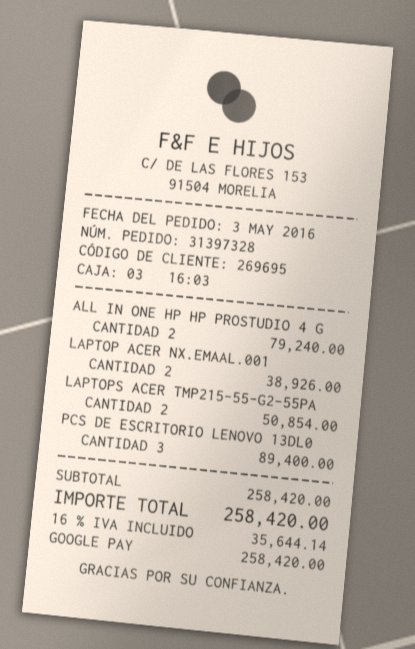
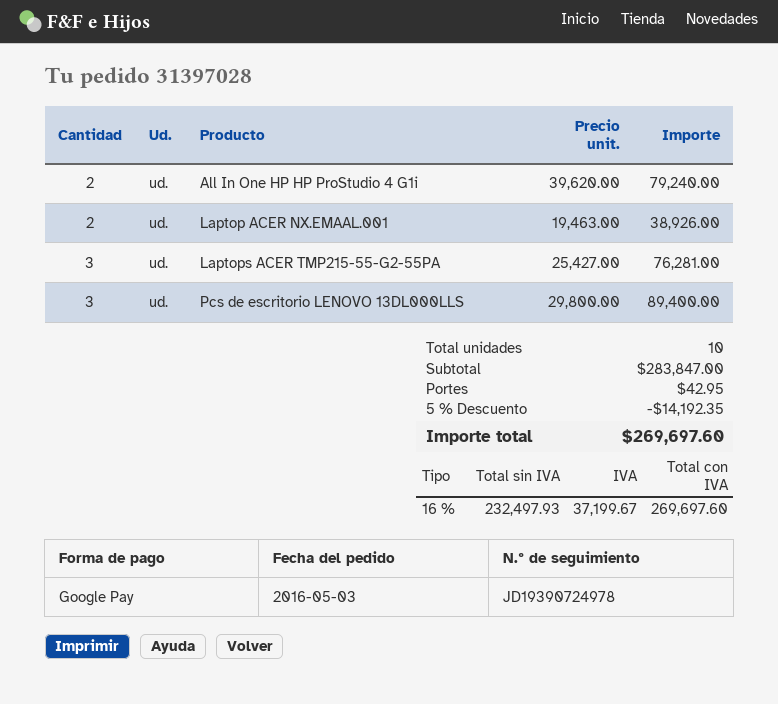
order number: 31397328 -> 31397028
LAPTOPS ACER TMP215-55-G2-55PA: 2 for 50854.00 -> 3 for 76281.00
subtotal: 258420.00 -> 283847.00
discount: none -> 5% = 14192.35
shipping: none -> 42.95
tax: 16% = 35644.14 -> 16% = 37199.67
total: 258420.00 -> 269697.60

